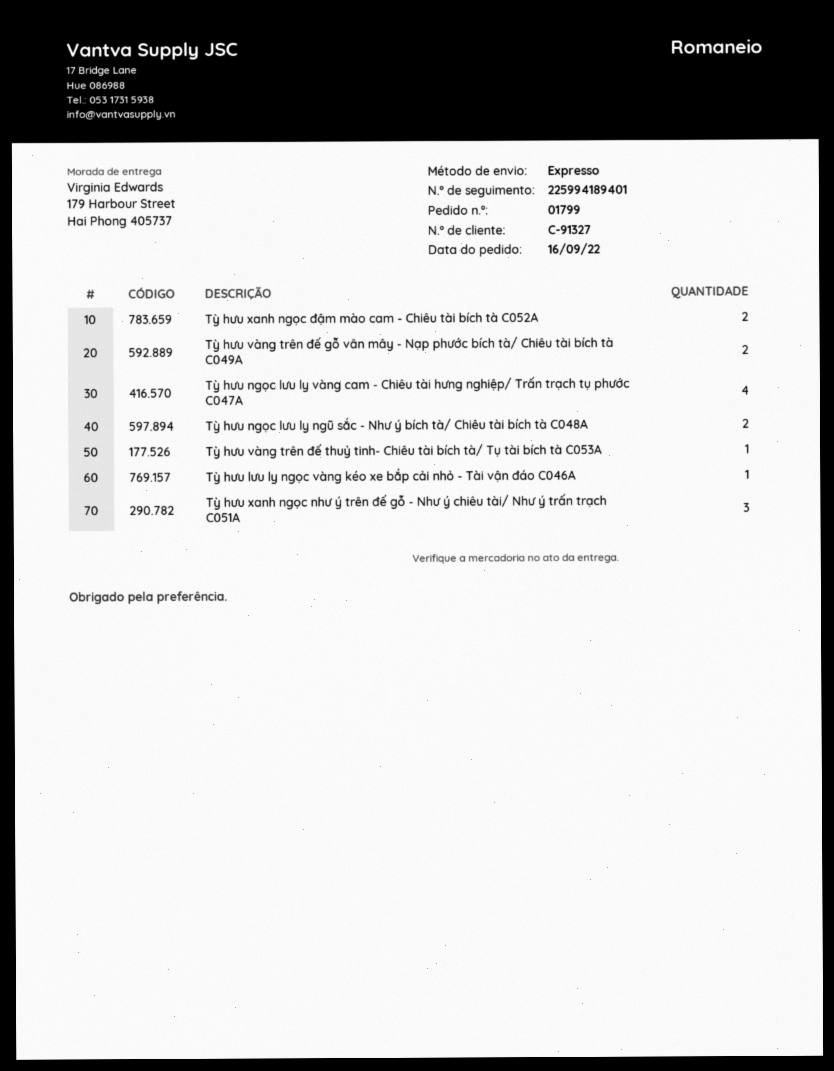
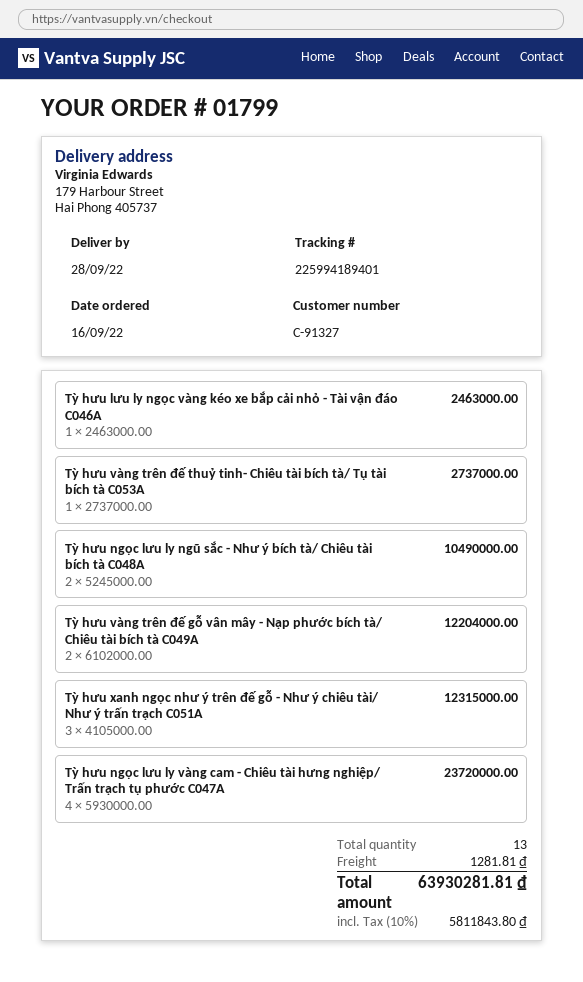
Tỳ hưu xanh ngọc đậm mào cam - Chiêu tài bích tà C052A: 2 -> none

